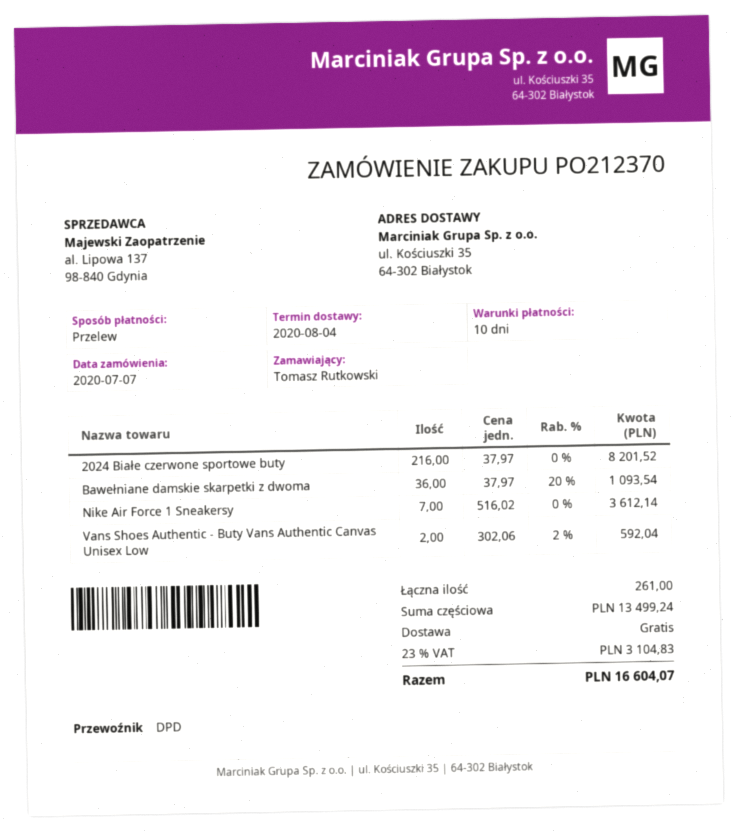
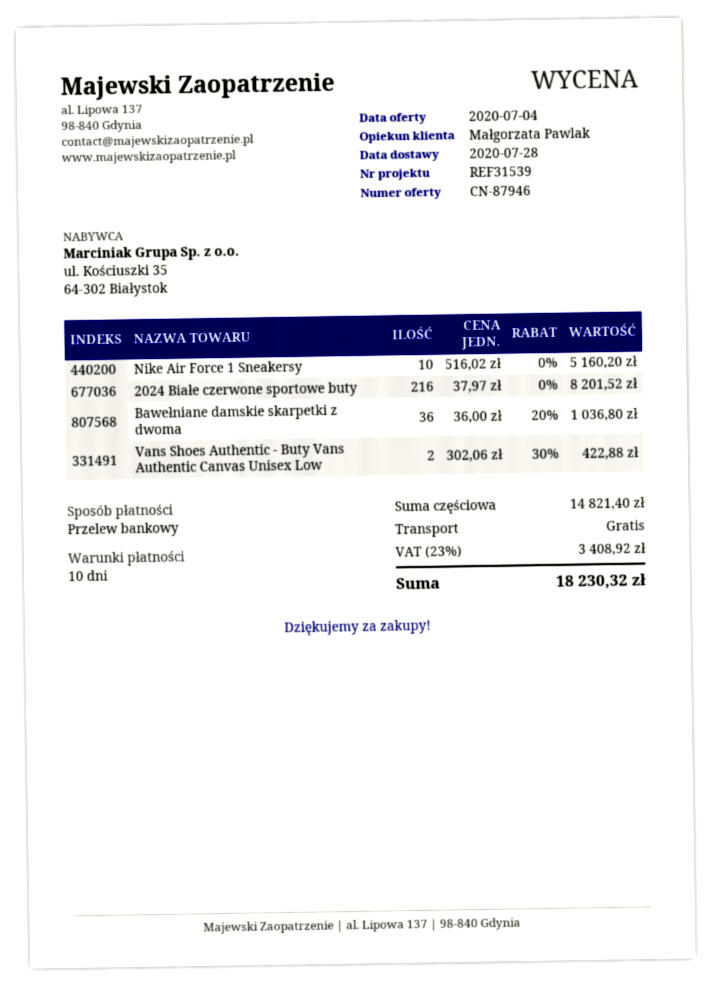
delivery date: 2020-08-04 -> 2020-07-28
Bawełniane damskie skarpetki z dwoma: 36 x 37.97 - 20% = 1093.54 -> 36 x 36.00 - 20% = 1036.80
Nike Air Force 1 Sneakersy: 7 x 516.02 = 3612.14 -> 10 x 516.02 = 5160.20
Vans Shoes Authentic - Buty Vans Authentic Canvas Unisex Low: 2 x 302.06 - 2% = 592.04 -> 2 x 302.06 - 30% = 422.88
subtotal: 13499.24 -> 14821.40
tax: 23% = 3104.83 -> 23% = 3408.92
total: 16604.07 -> 18230.32

